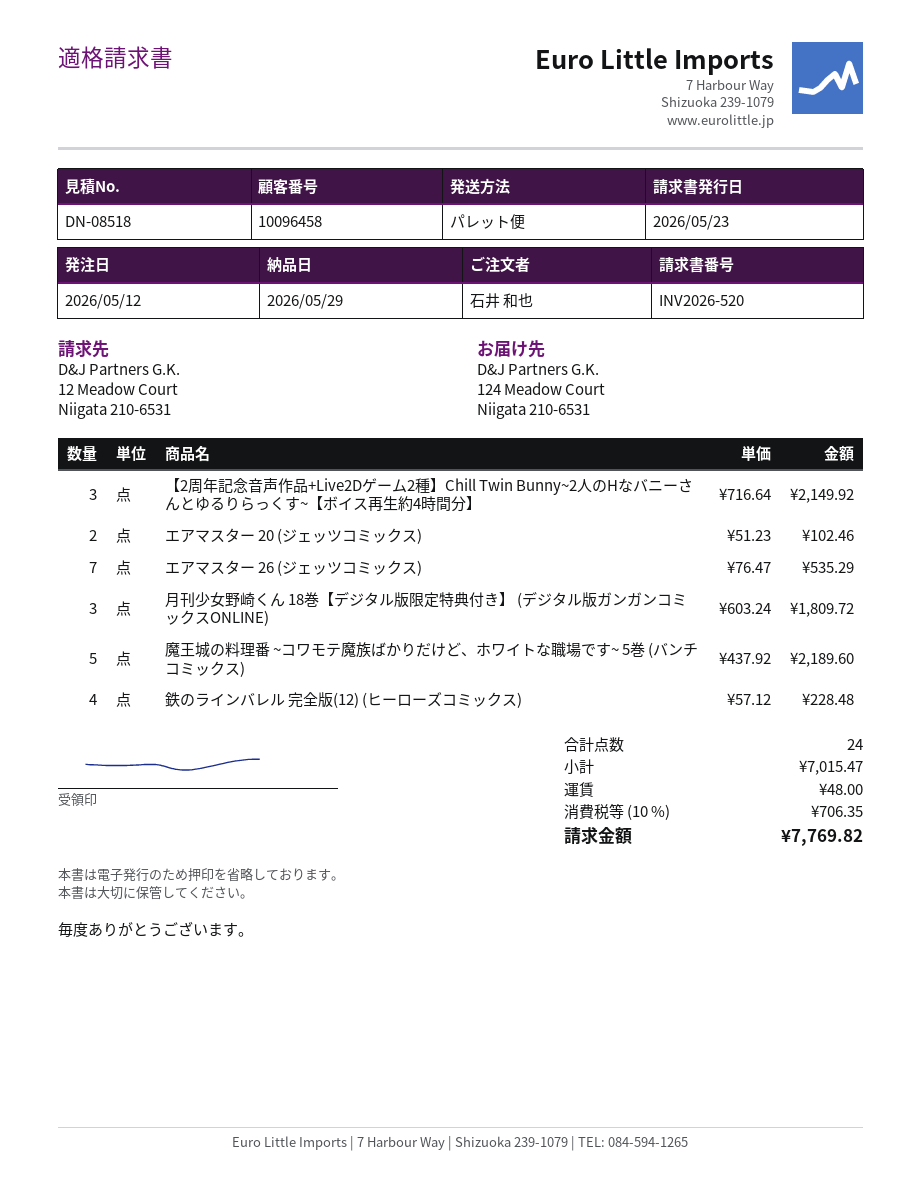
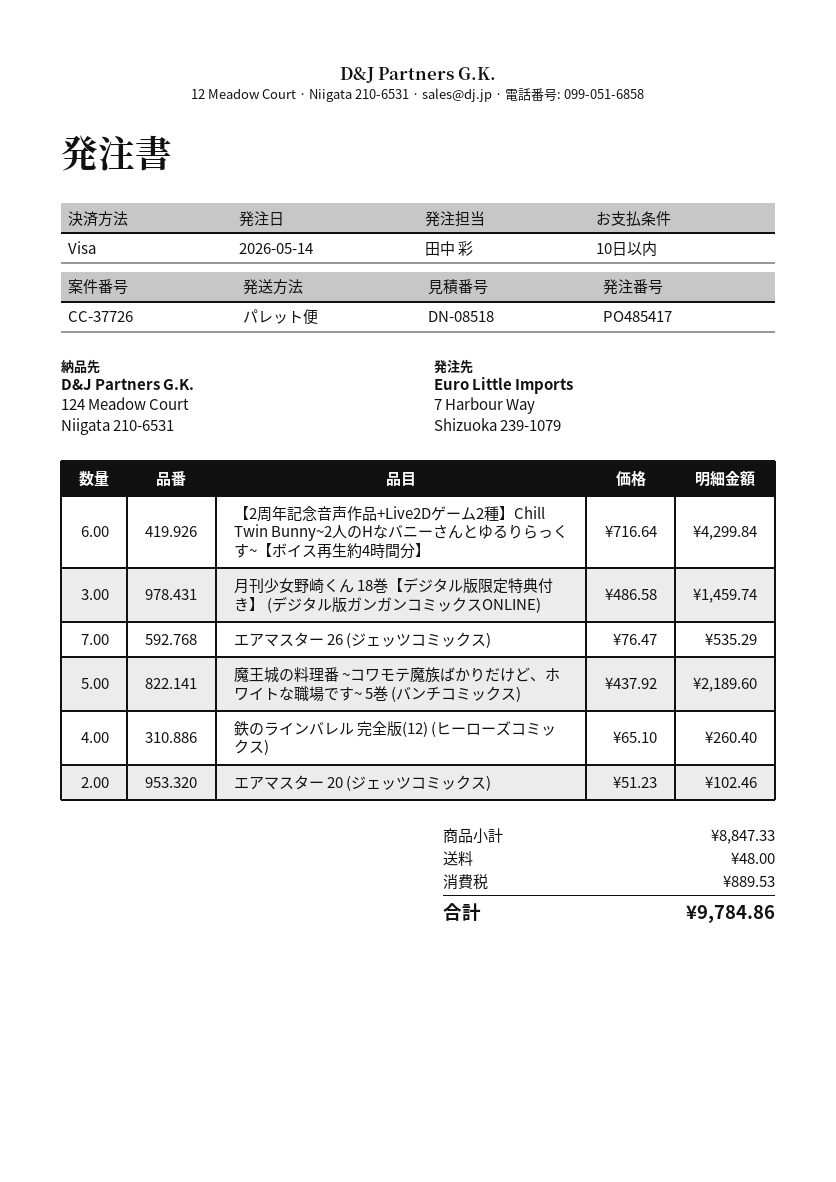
order date: 2026-05-12 -> 2026-05-14
ordered by: 石井 和也 -> 田中 彩
【2周年記念音声作品+Live2Dゲーム2種】Chill Twin Bunny~2人のHなバニーさんとゆるりらっくす~【ボイス再生約4時間分】: 3 x 716.64 = 2149.92 -> 6 x 716.64 = 4299.84
月刊少女野崎くん 18巻【デジタル版限定特典付き】 (デジタル版ガンガンコミックスONLINE): 3 x 603.24 = 1809.72 -> 3 x 486.58 = 1459.74
鉄のラインバレル 完全版(12) (ヒーローズコミックス): 4 x 57.12 = 228.48 -> 4 x 65.10 = 260.40
subtotal: 7015.47 -> 8847.33
tax: 706.35 -> 889.53
total: 7769.82 -> 9784.86

